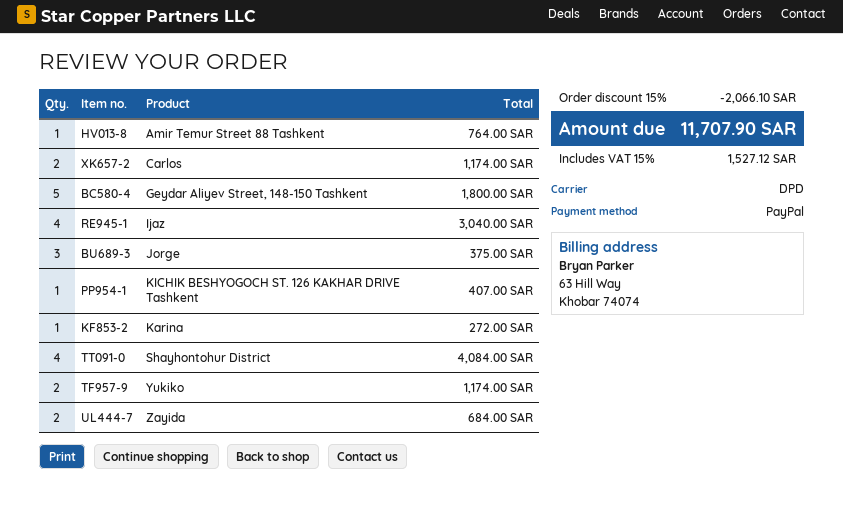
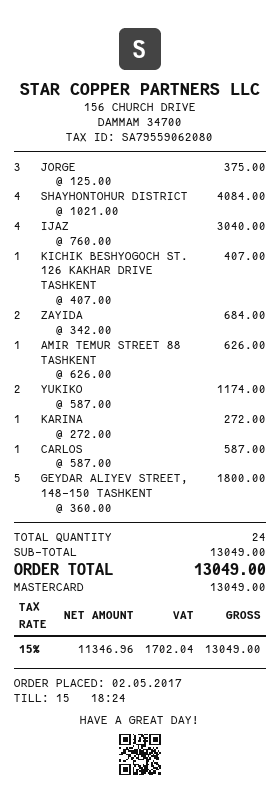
payment method: PayPal -> Mastercard
Amir Temur Street 88 Tashkent: 1 for 764.00 -> 1 for 626.00
Carlos: 2 for 1174.00 -> 1 for 587.00
discount: 15% = 2066.10 -> none
tax: 15% = 1527.12 -> 15% = 1702.04
total: 11707.90 -> 13049.00

